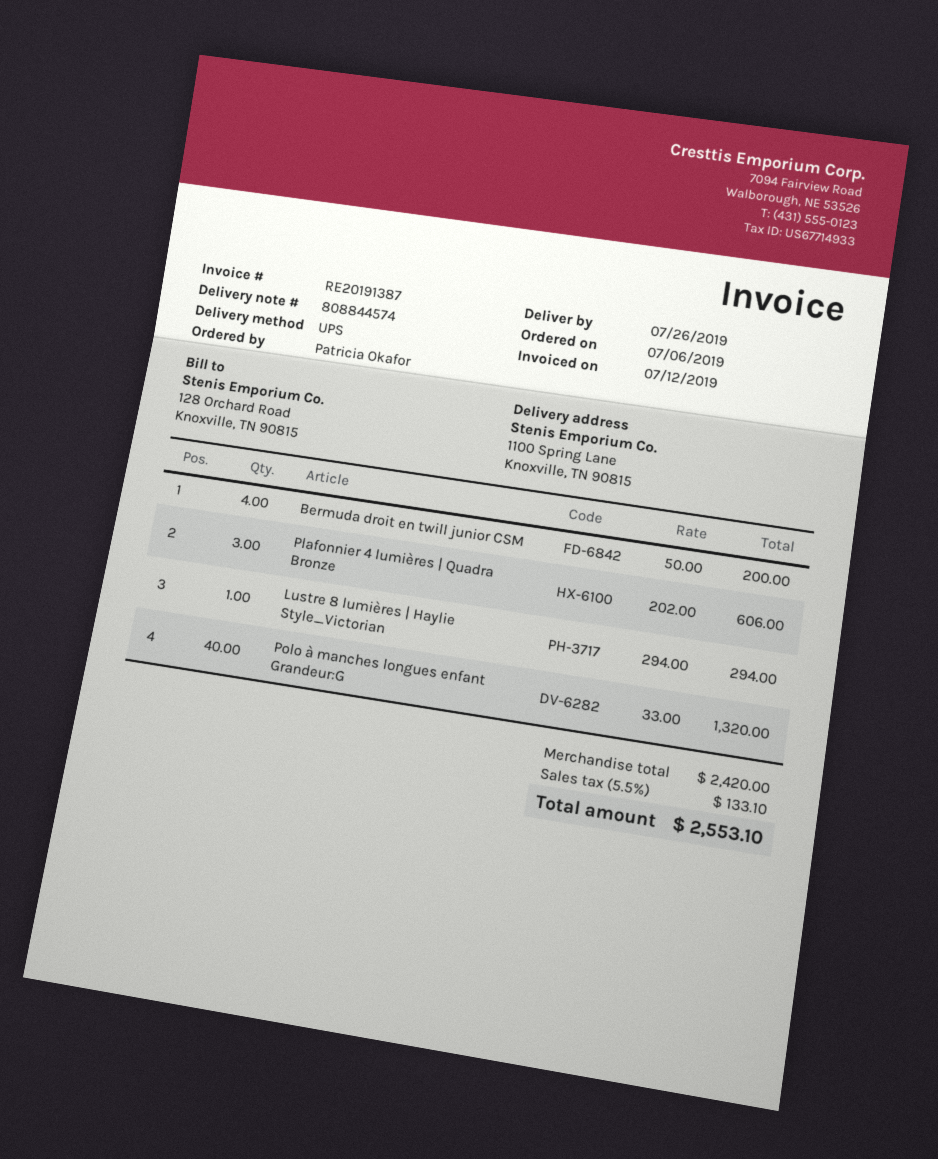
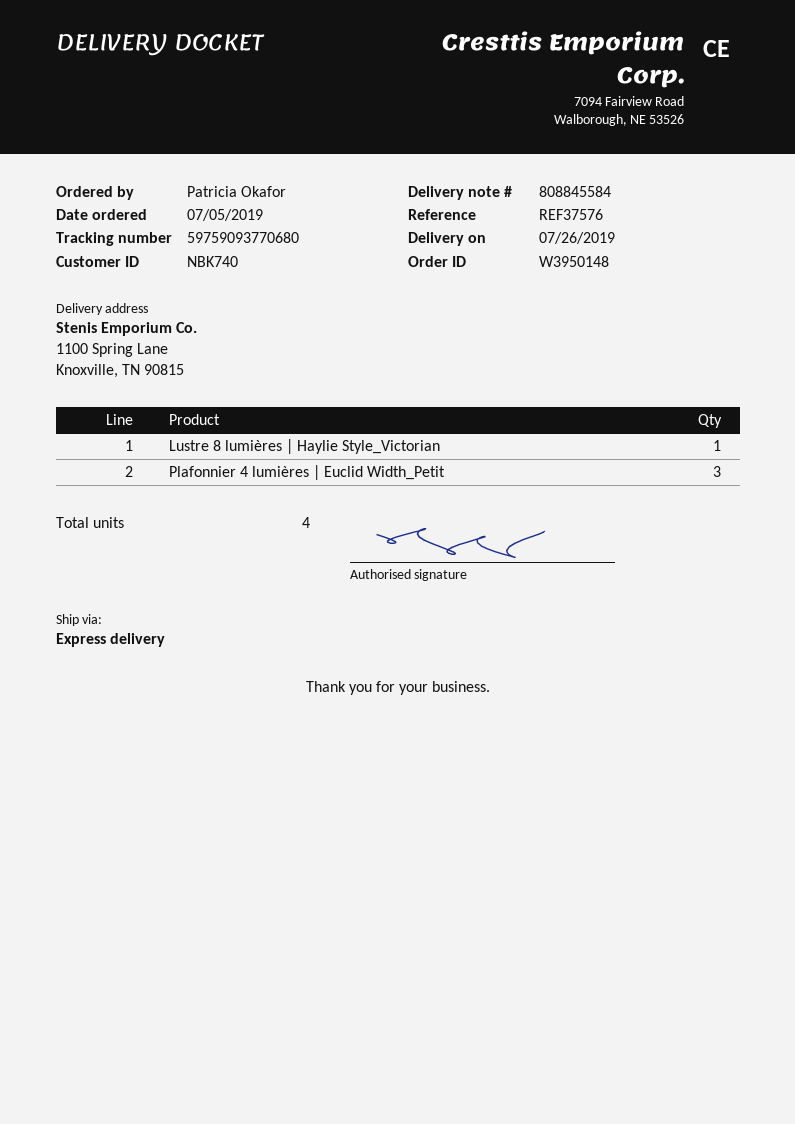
order date: 2019-07-06 -> 2019-07-05
delivery note number: 808844574 -> 808845584
shipping method: UPS -> express
Bermuda droit en twill junior CSM: 4 -> none
Plafonnier 4 lumières | Quadra Bronze: 3 -> none
Polo à manches longues enfant Grandeur:G: 40 -> none
Plafonnier 4 lumières | Euclid Width_Petit: none -> 3

